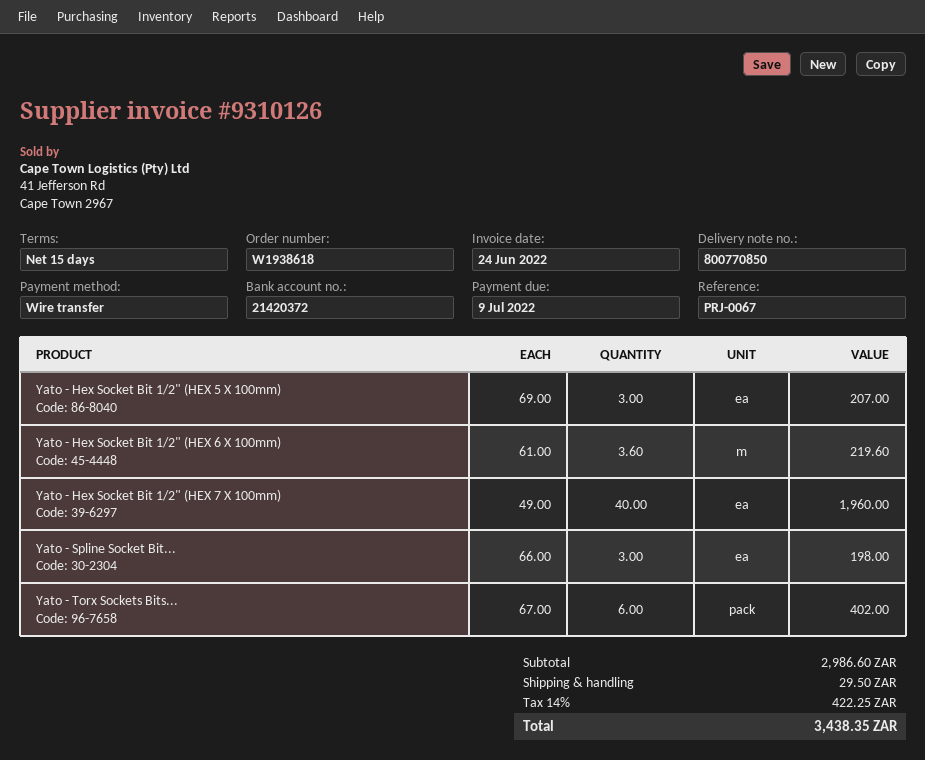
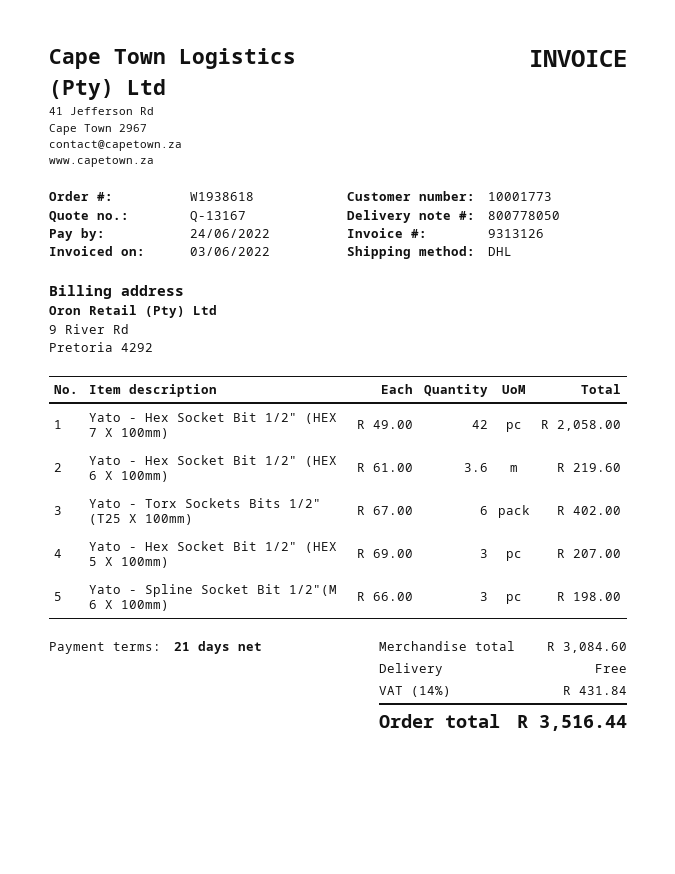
delivery note number: 800770850 -> 800778050
invoice number: 9310126 -> 9313126
invoice date: 2022-06-24 -> 2022-06-03
payment terms: 15 days -> 21 days
due date: 2022-07-09 -> 2022-06-24
Yato - Hex Socket Bit 1/2" (HEX 7 X 100mm): 40 x 49.00 = 1960.00 -> 42 x 49.00 = 2058.00
subtotal: 2986.60 -> 3084.60
shipping: 29.50 -> 0.00
tax: 14% = 422.25 -> 14% = 431.84
total: 3438.35 -> 3516.44

